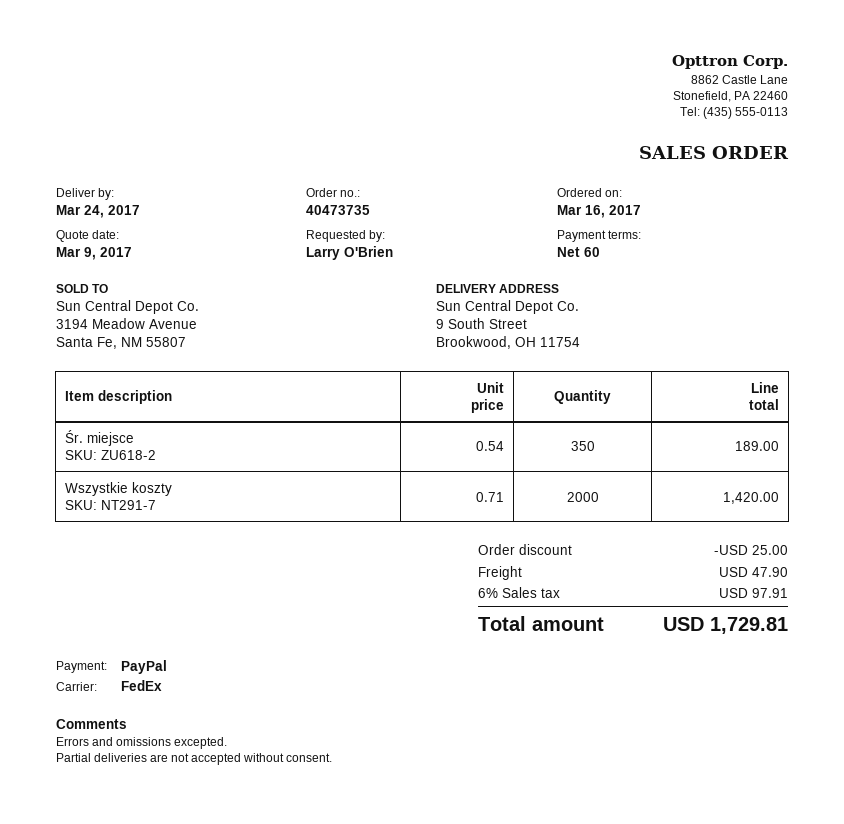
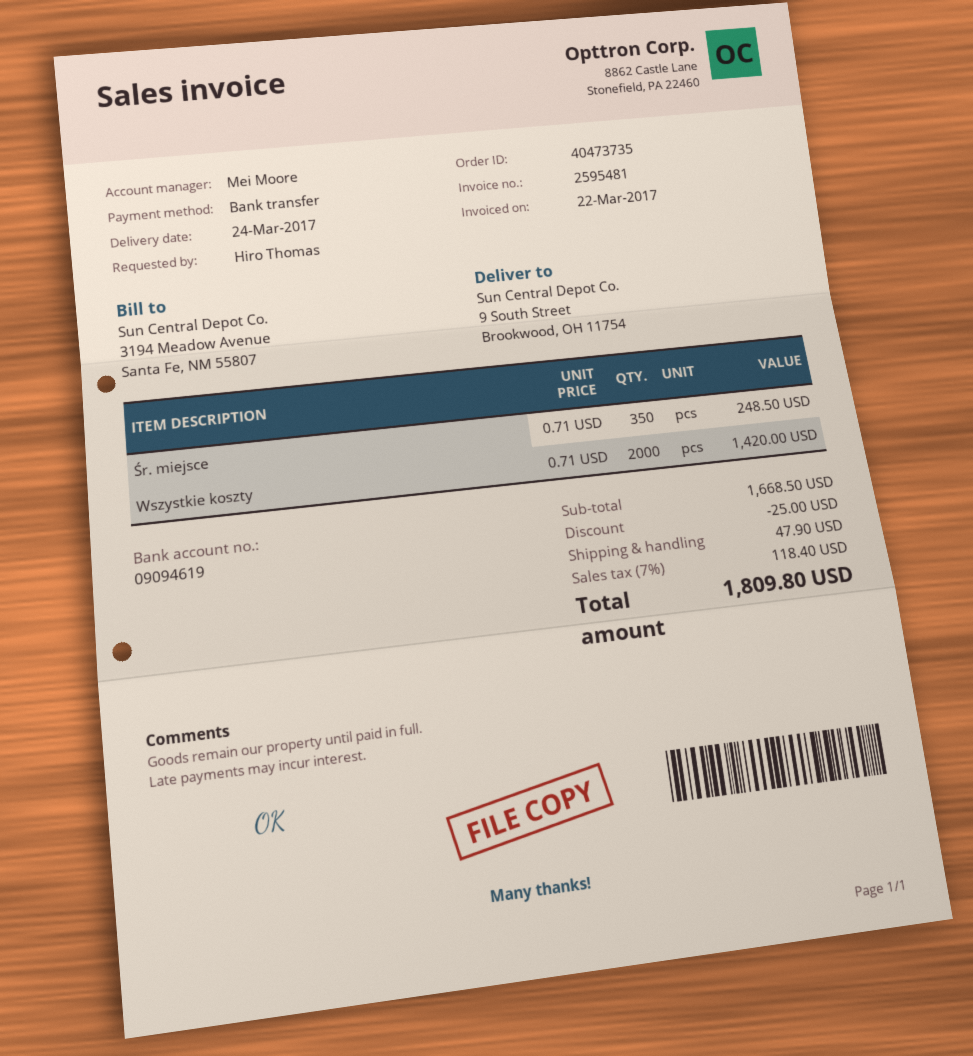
ordered by: Larry O'Brien -> Hiro Thomas
payment method: PayPal -> bank transfer
Śr. miejsce: 350 x 0.54 = 189.00 -> 350 x 0.71 = 248.50
tax: 6% = 97.91 -> 7% = 118.40
total: 1729.81 -> 1809.80

